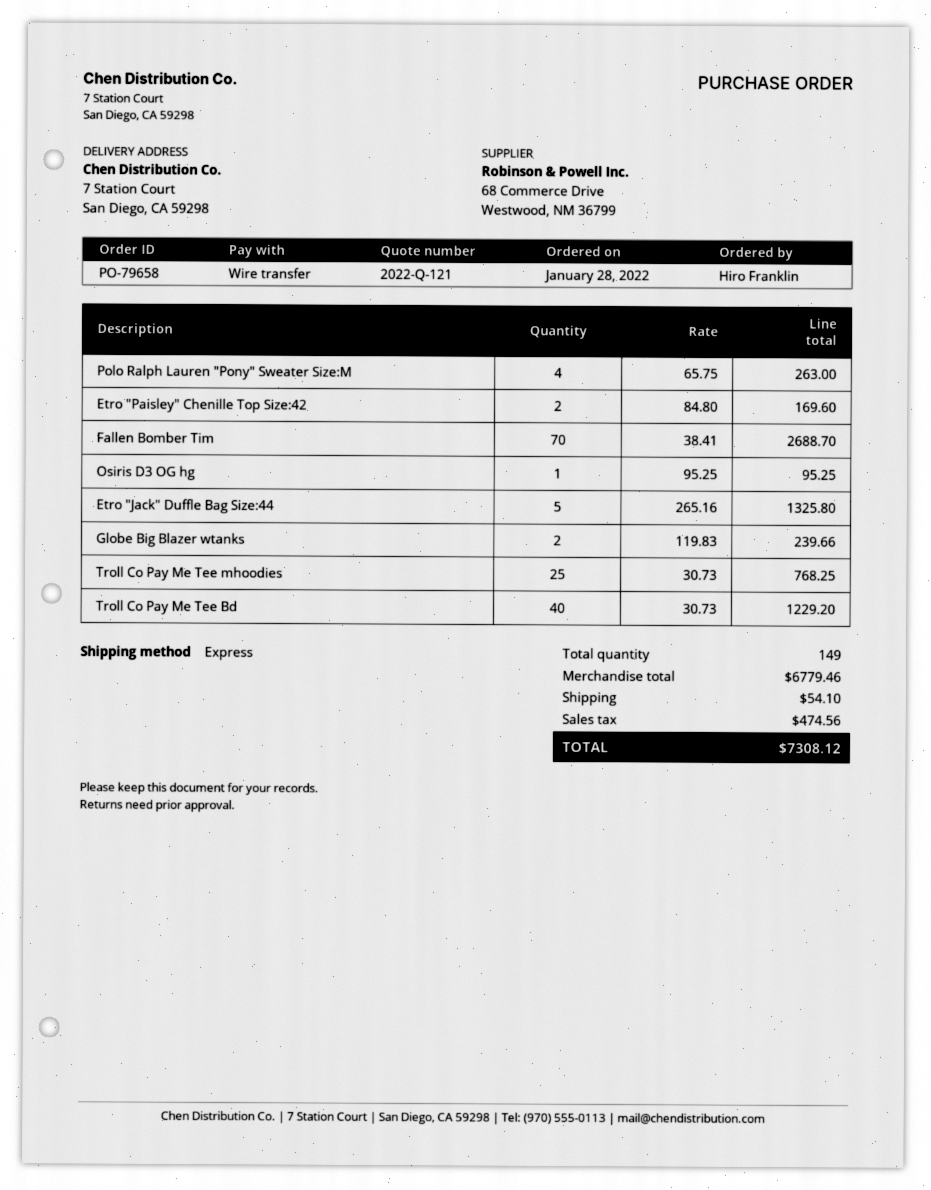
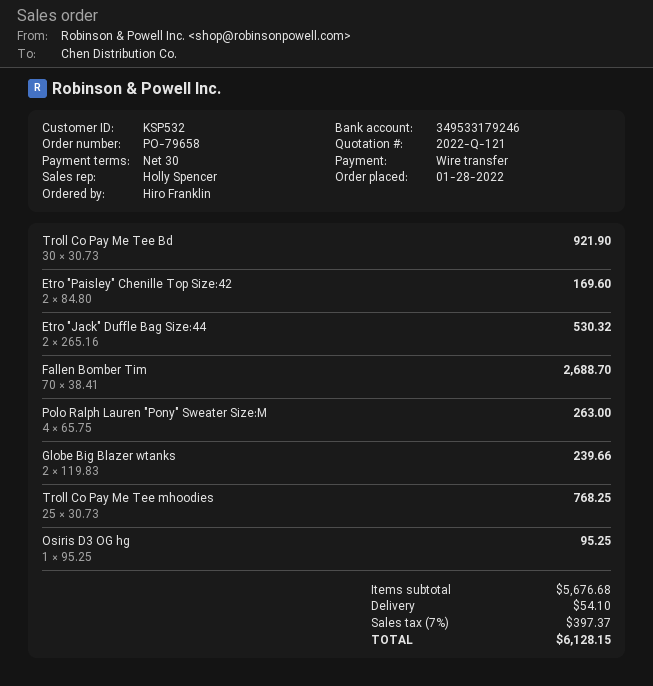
Etro "Jack" Duffle Bag Size:44: 5 x 265.16 = 1325.80 -> 2 x 265.16 = 530.32
Troll Co Pay Me Tee Bd: 40 x 30.73 = 1229.20 -> 30 x 30.73 = 921.90
subtotal: 6779.46 -> 5676.68
tax: 474.56 -> 397.37
total: 7308.12 -> 6128.15

